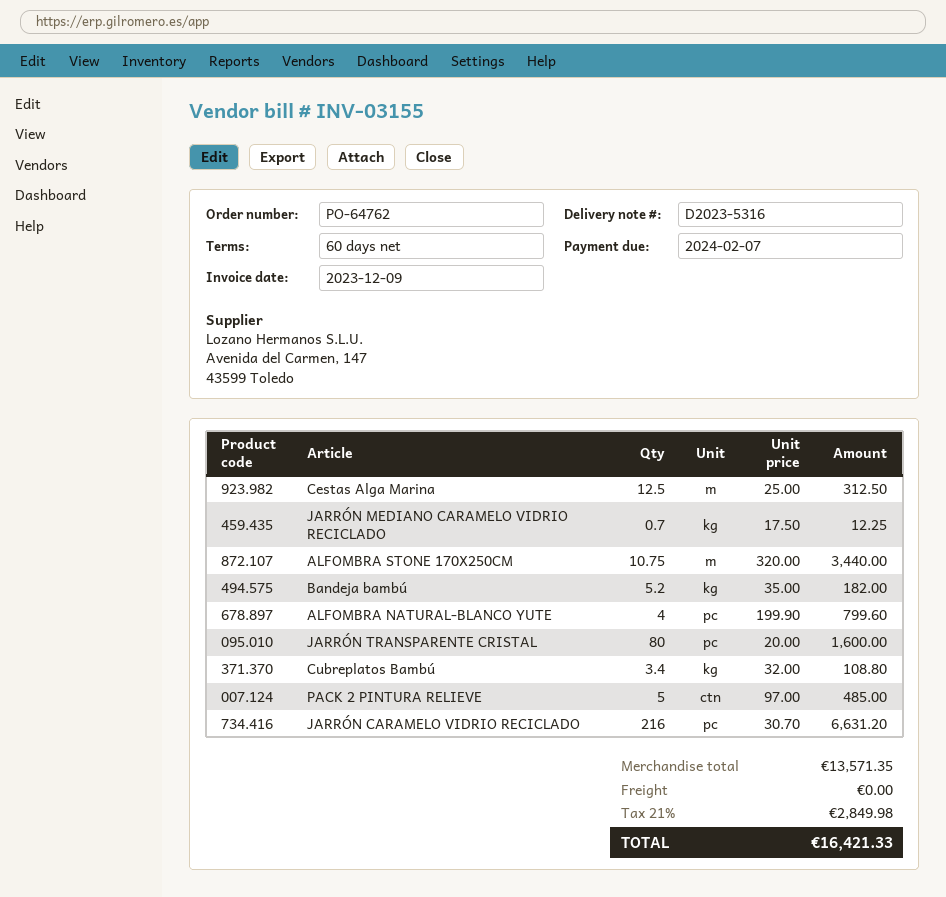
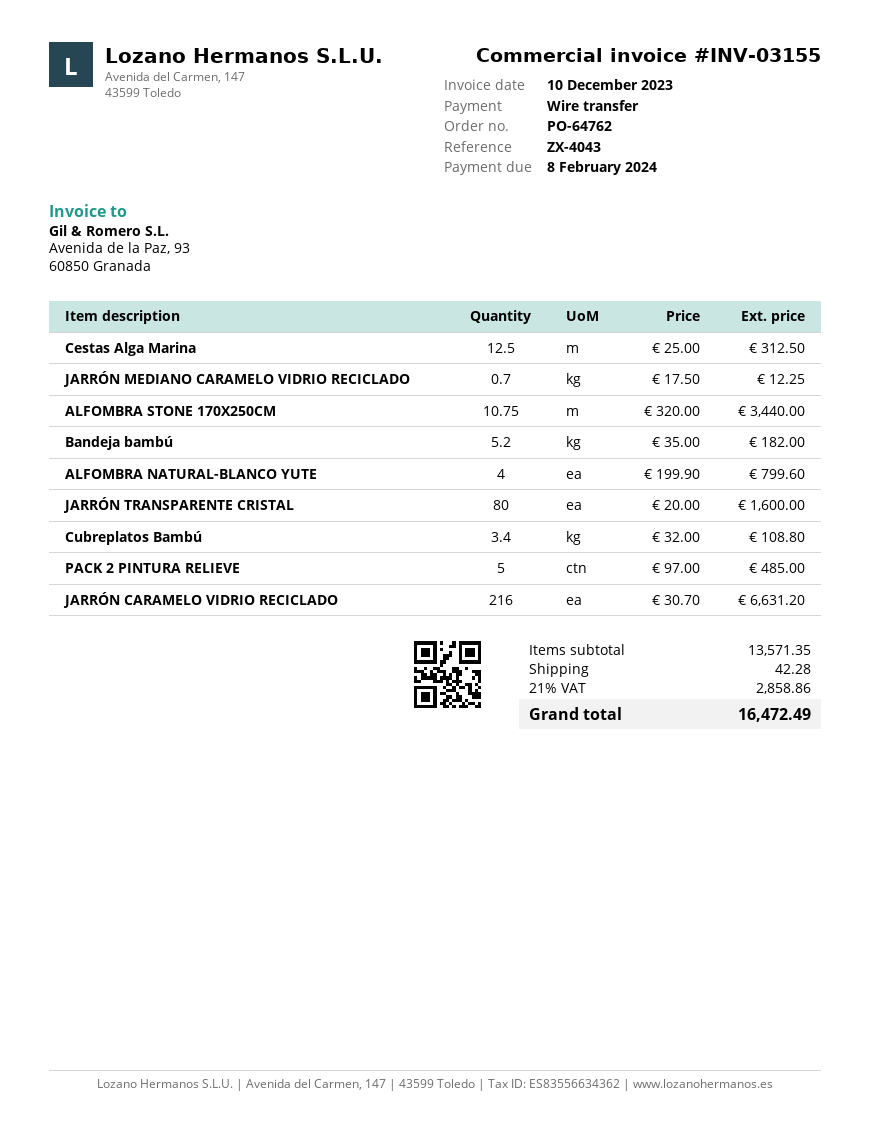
invoice date: 2023-12-09 -> 2023-12-10
due date: 2024-02-07 -> 2024-02-08
shipping: 0.00 -> 42.28
tax: 21% = 2849.98 -> 21% = 2858.86
total: 16421.33 -> 16472.49

